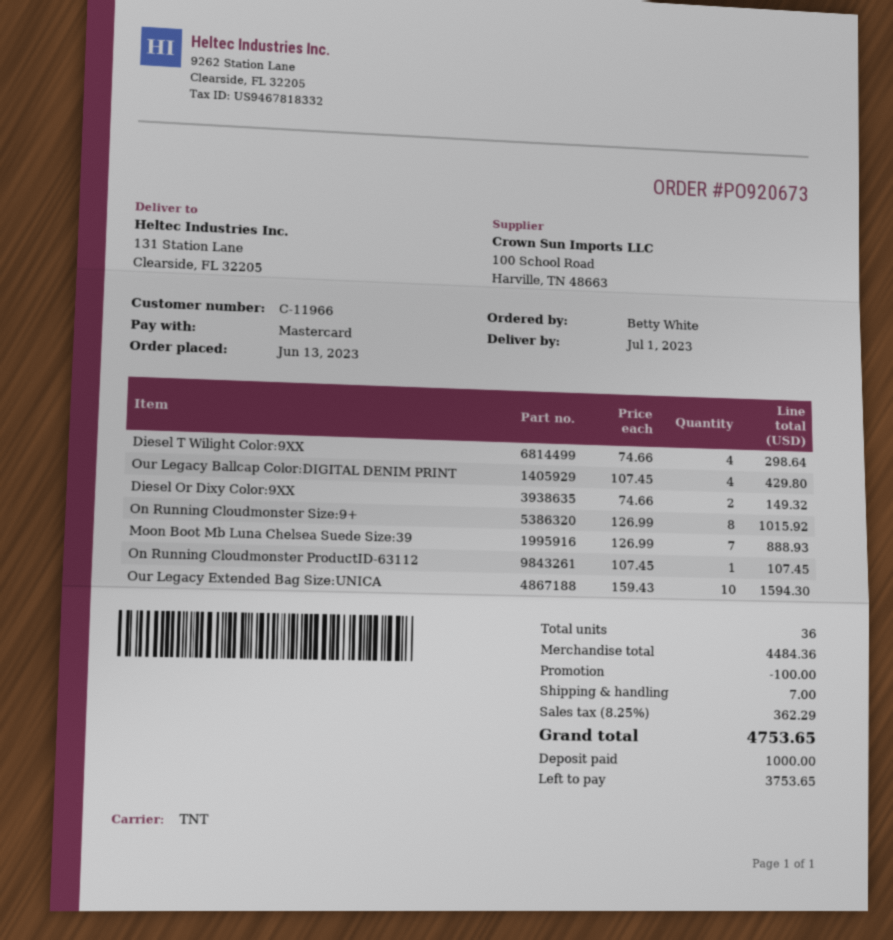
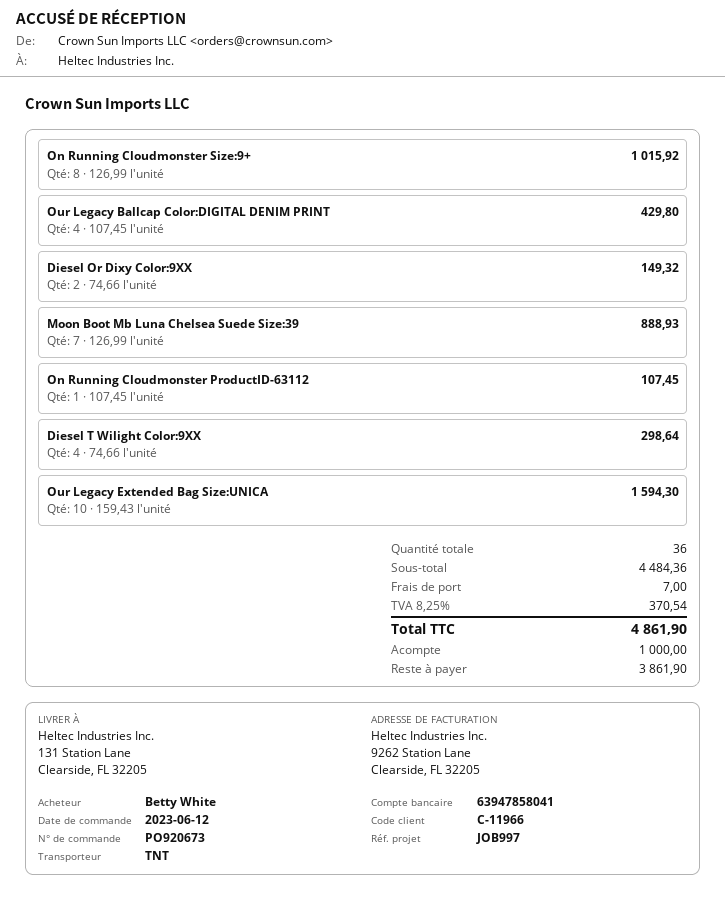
order date: 2023-06-13 -> 2023-06-12
discount: 100.00 -> none
tax: 8.25% = 362.29 -> 8.25% = 370.54
total: 4753.65 -> 4861.90
balance: 3753.65 -> 3861.90

